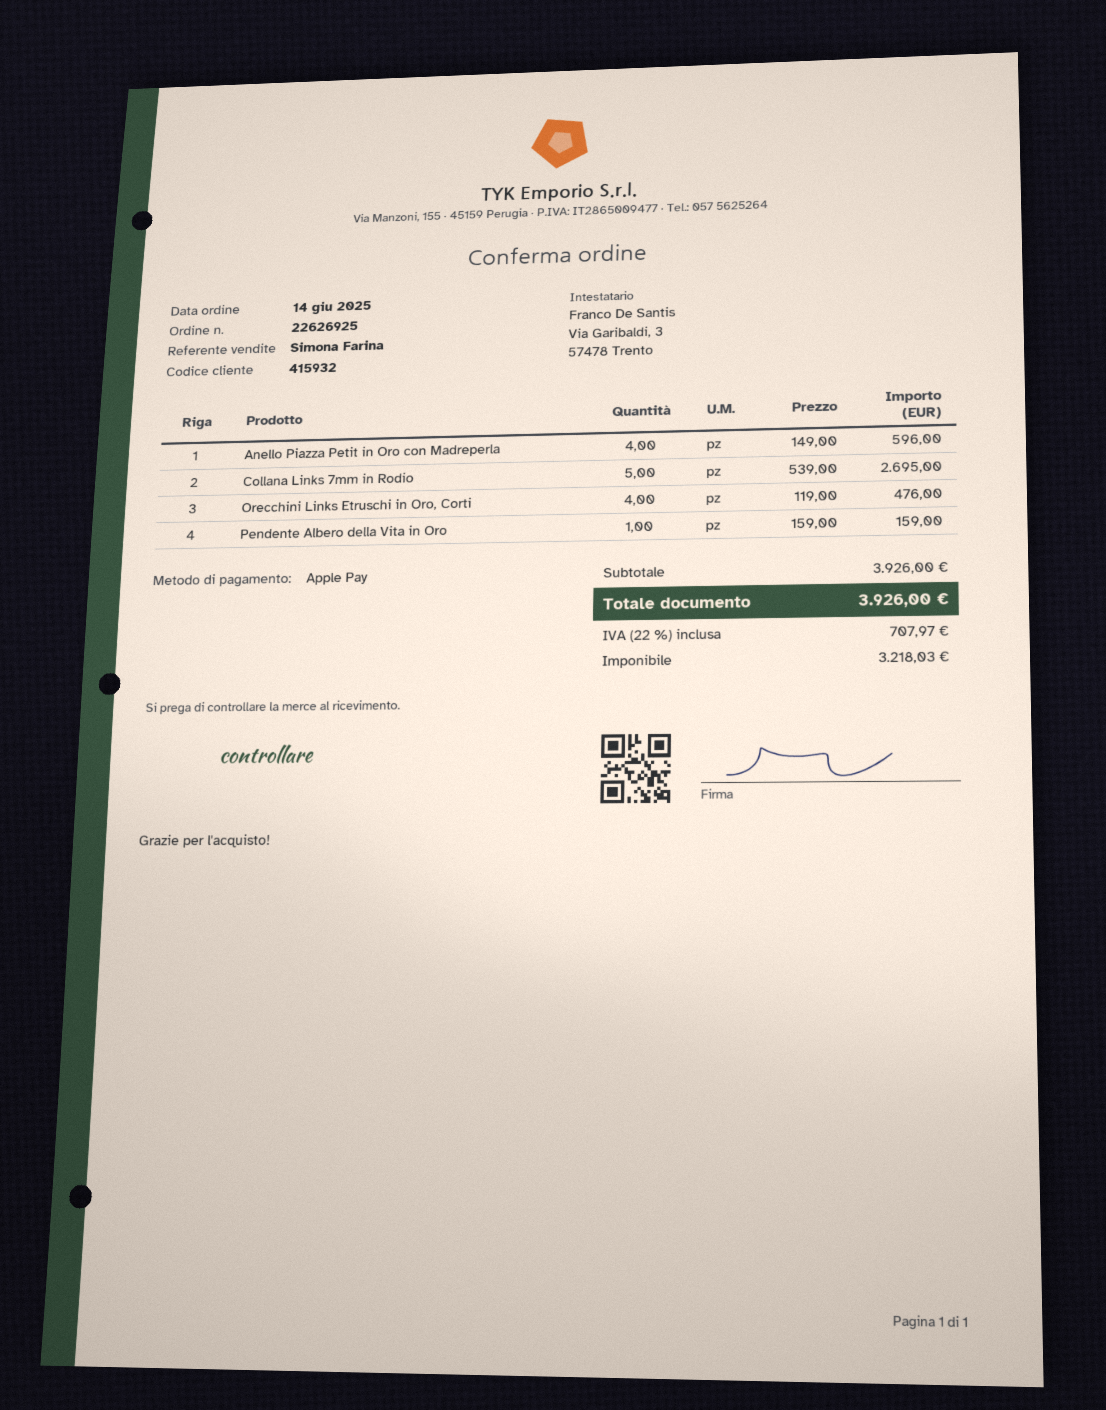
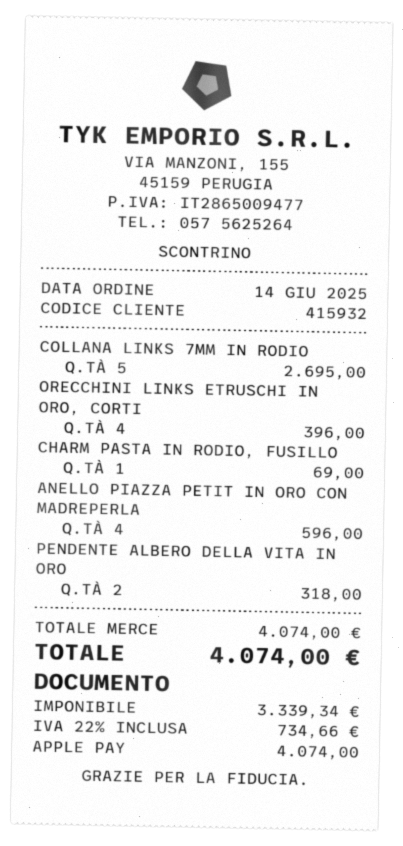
Orecchini Links Etruschi in Oro, Corti: 4 for 476.00 -> 4 for 396.00
Pendente Albero della Vita in Oro: 1 for 159.00 -> 2 for 318.00
CHARM PASTA IN RODIO, FUSILLO: none -> 1 for 69.00
subtotal: 3926.00 -> 4074.00
net: 3218.03 -> 3339.34
tax: 22% = 707.97 -> 22% = 734.66
total: 3926.00 -> 4074.00

